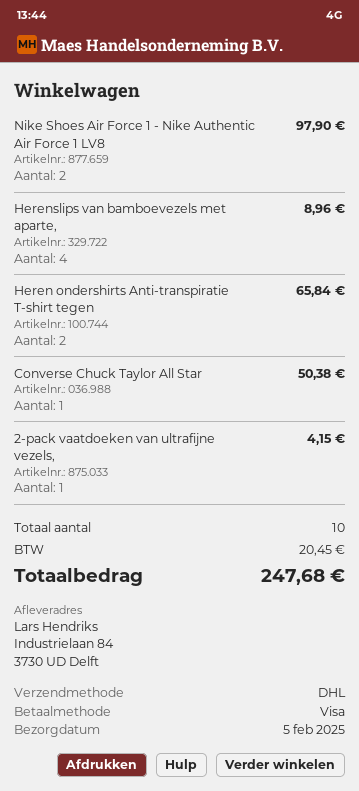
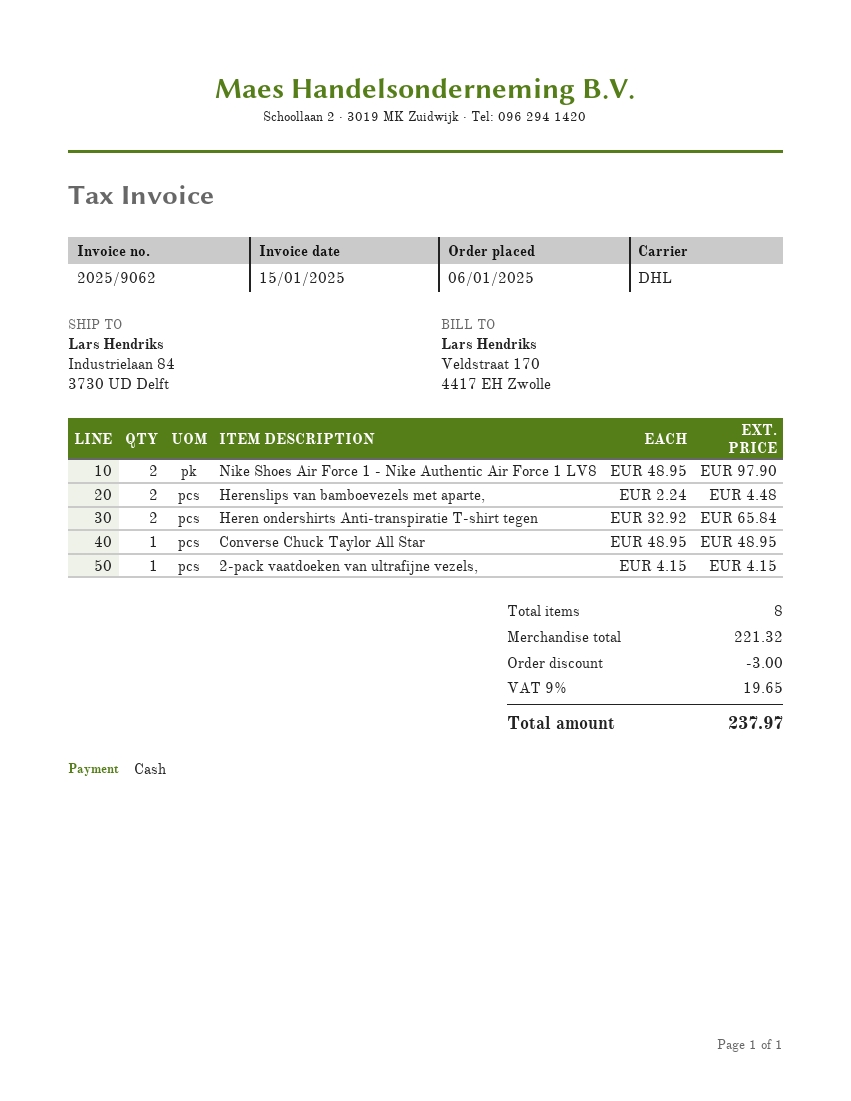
payment method: Visa -> cash
Herenslips van bamboevezels met aparte,: 4 for 8.96 -> 2 for 4.48
Converse Chuck Taylor All Star: 1 for 50.38 -> 1 for 48.95
total quantity: 10 -> 8
discount: none -> 3.00
tax: 20.45 -> 19.65
total: 247.68 -> 237.97

